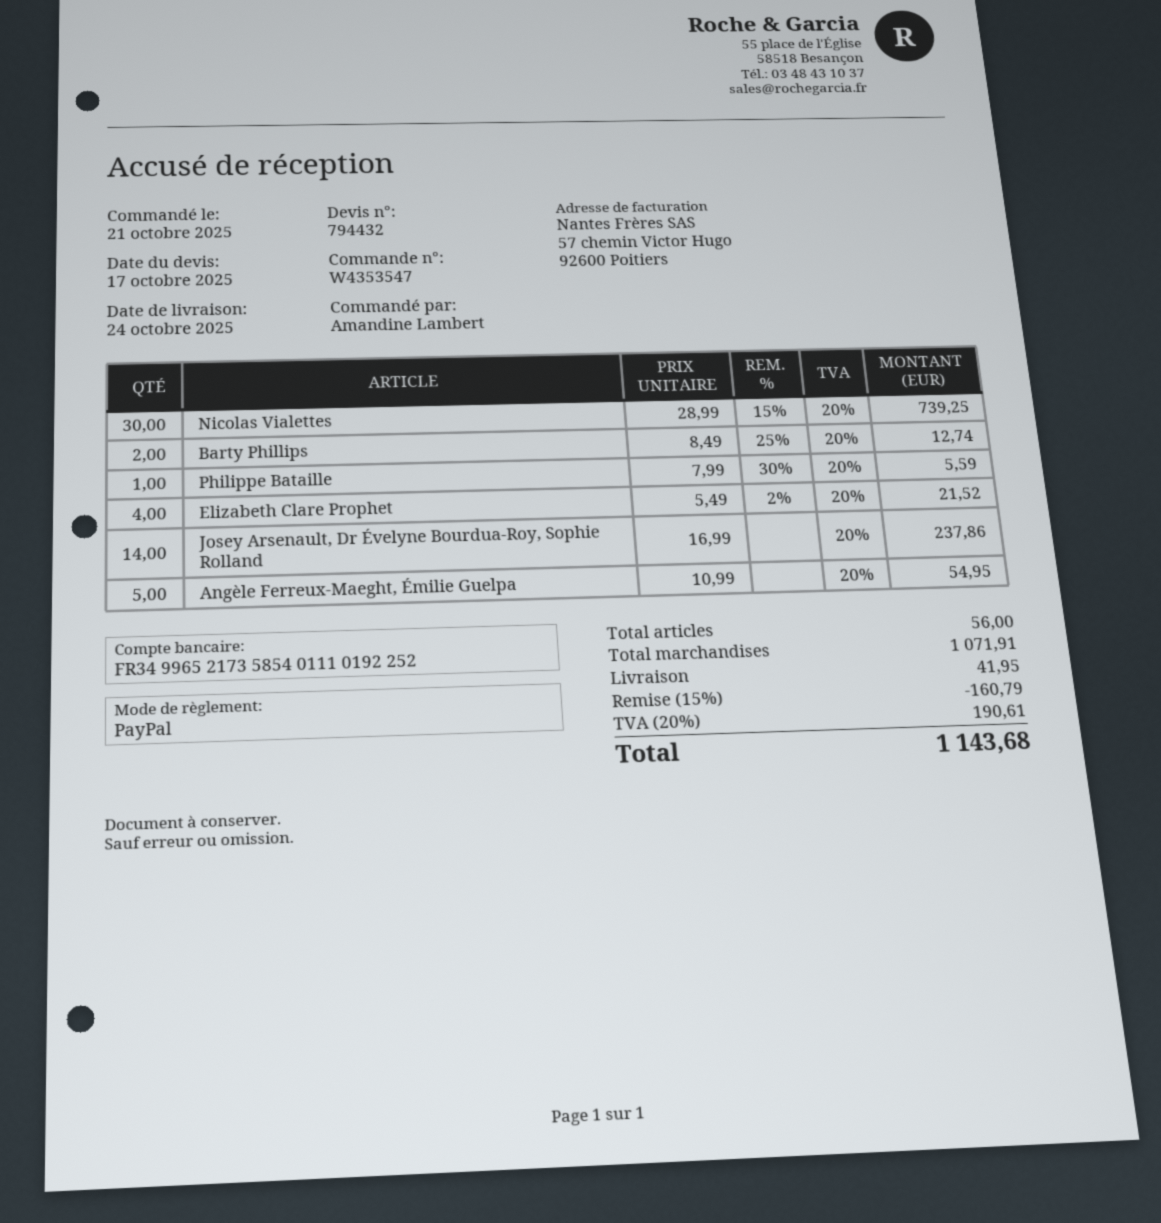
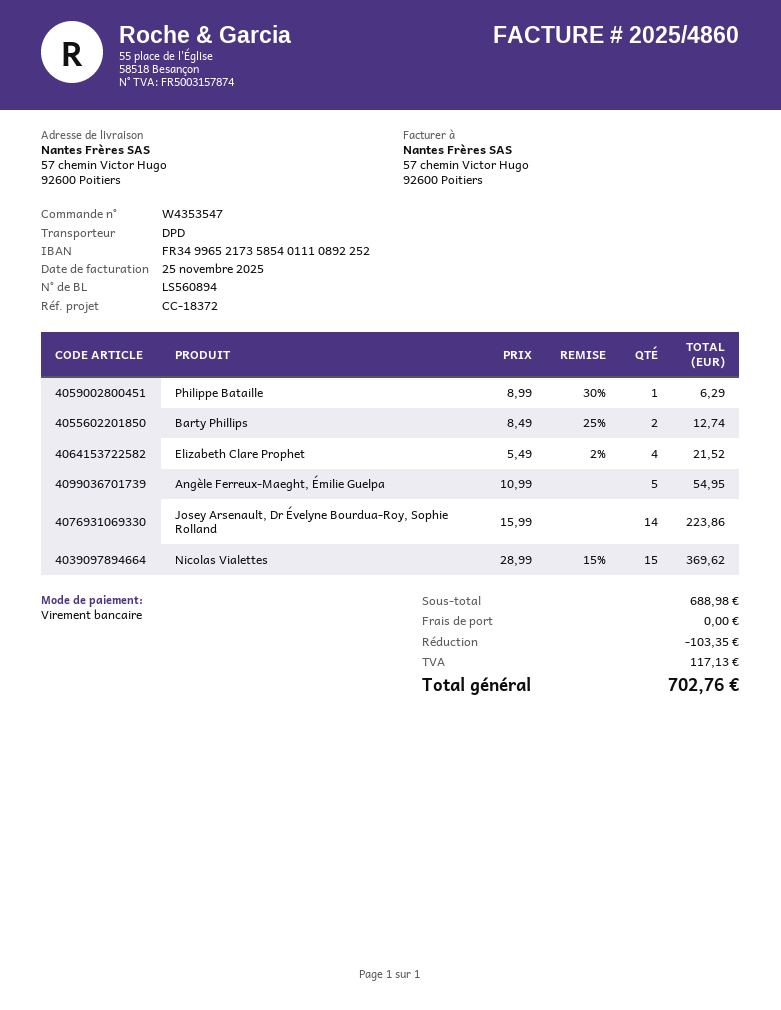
payment method: PayPal -> bank transfer
bank account: FR3499652173585401110192252 -> FR3499652173585401110892252
Nicolas Vialettes: 30 x 28.99 - 15% = 739.25 -> 15 x 28.99 - 15% = 369.62
Philippe Bataille: 1 x 7.99 - 30% = 5.59 -> 1 x 8.99 - 30% = 6.29
Josey Arsenault, Dr Évelyne Bourdua-Roy, Sophie Rolland: 14 x 16.99 = 237.86 -> 14 x 15.99 = 223.86
subtotal: 1071.91 -> 688.98
discount: 160.79 -> 103.35
shipping: 41.95 -> 0.00
tax: 190.61 -> 117.13
total: 1143.68 -> 702.76

